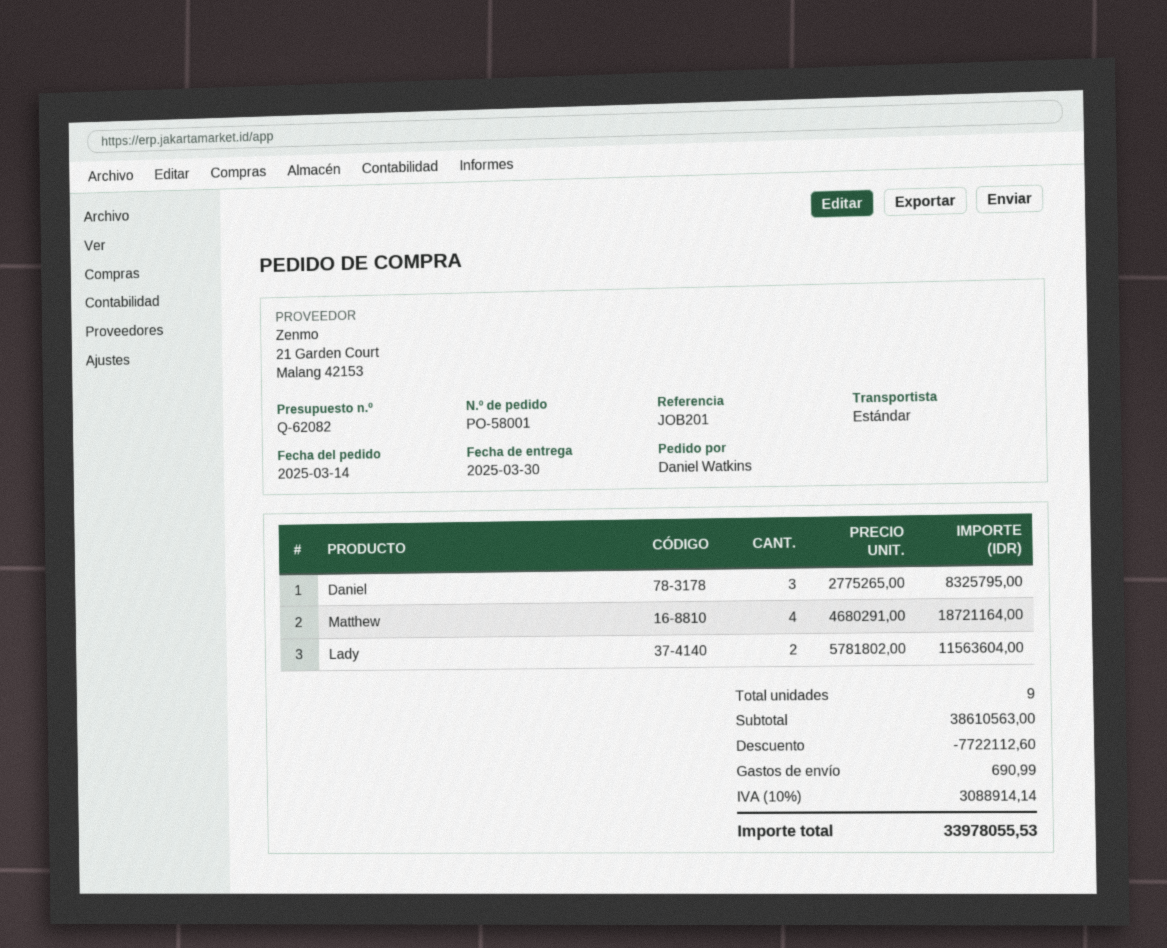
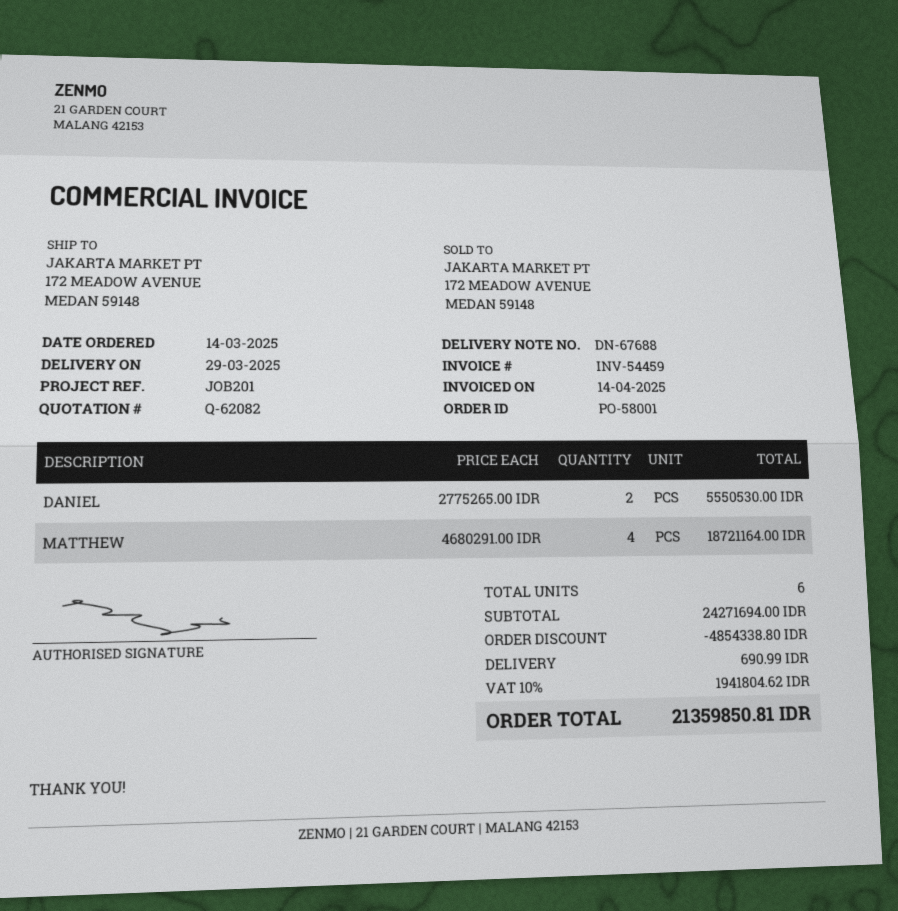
delivery date: 2025-03-30 -> 2025-03-29
Daniel: 3 x 2775265.00 = 8325795.00 -> 2 x 2775265.00 = 5550530.00
Lady: 2 x 5781802.00 = 11563604.00 -> none
total quantity: 9 -> 6
subtotal: 38610563.00 -> 24271694.00
discount: 7722112.60 -> 4854338.80
tax: 10% = 3088914.14 -> 10% = 1941804.62
total: 33978055.53 -> 21359850.81

